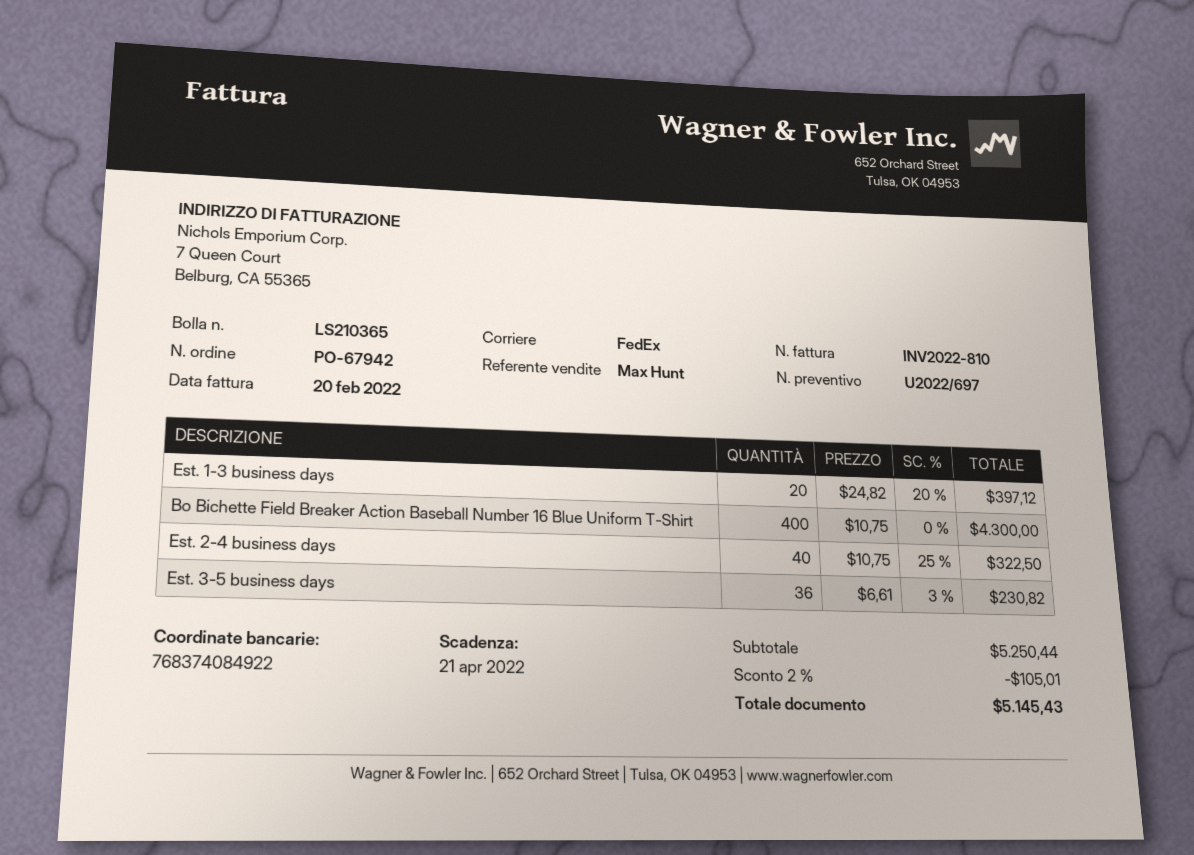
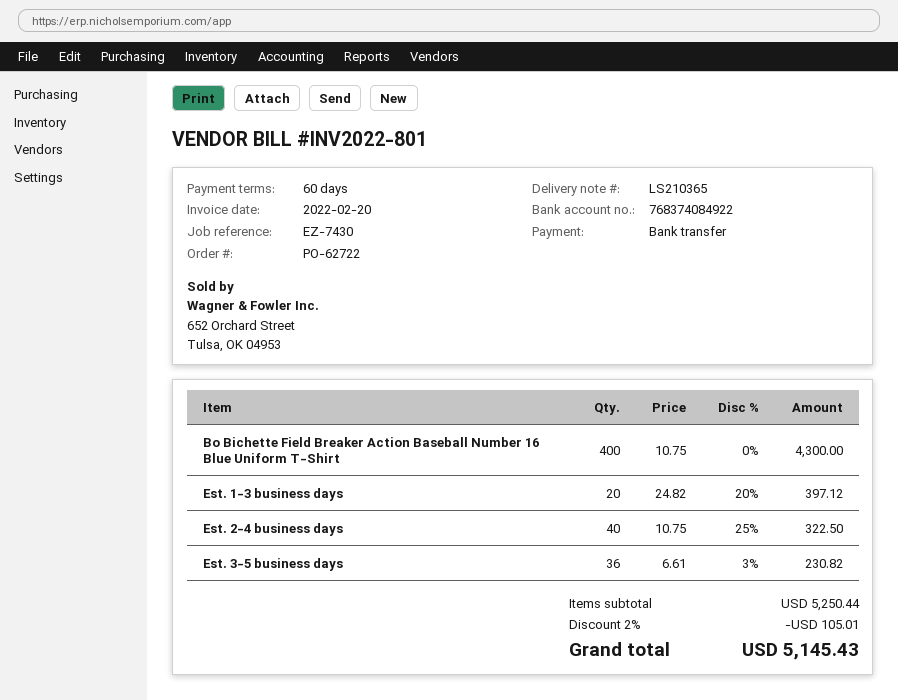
order number: PO-67942 -> PO-62722
invoice number: INV2022-810 -> INV2022-801

